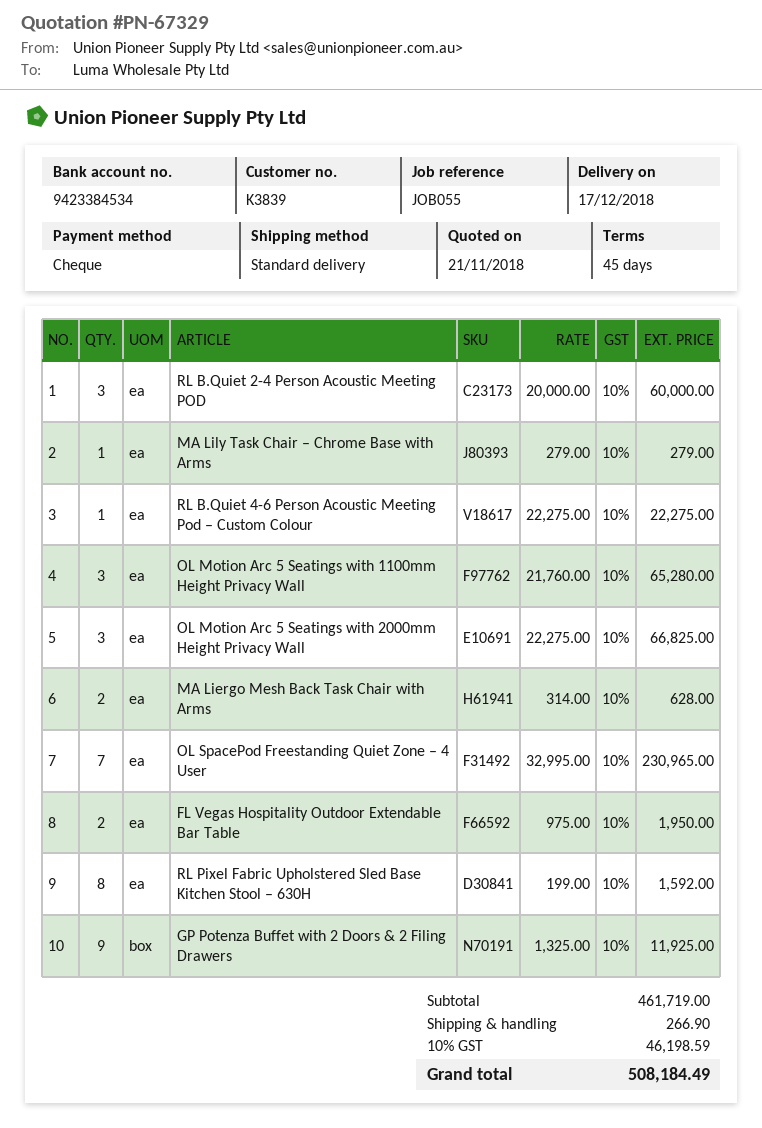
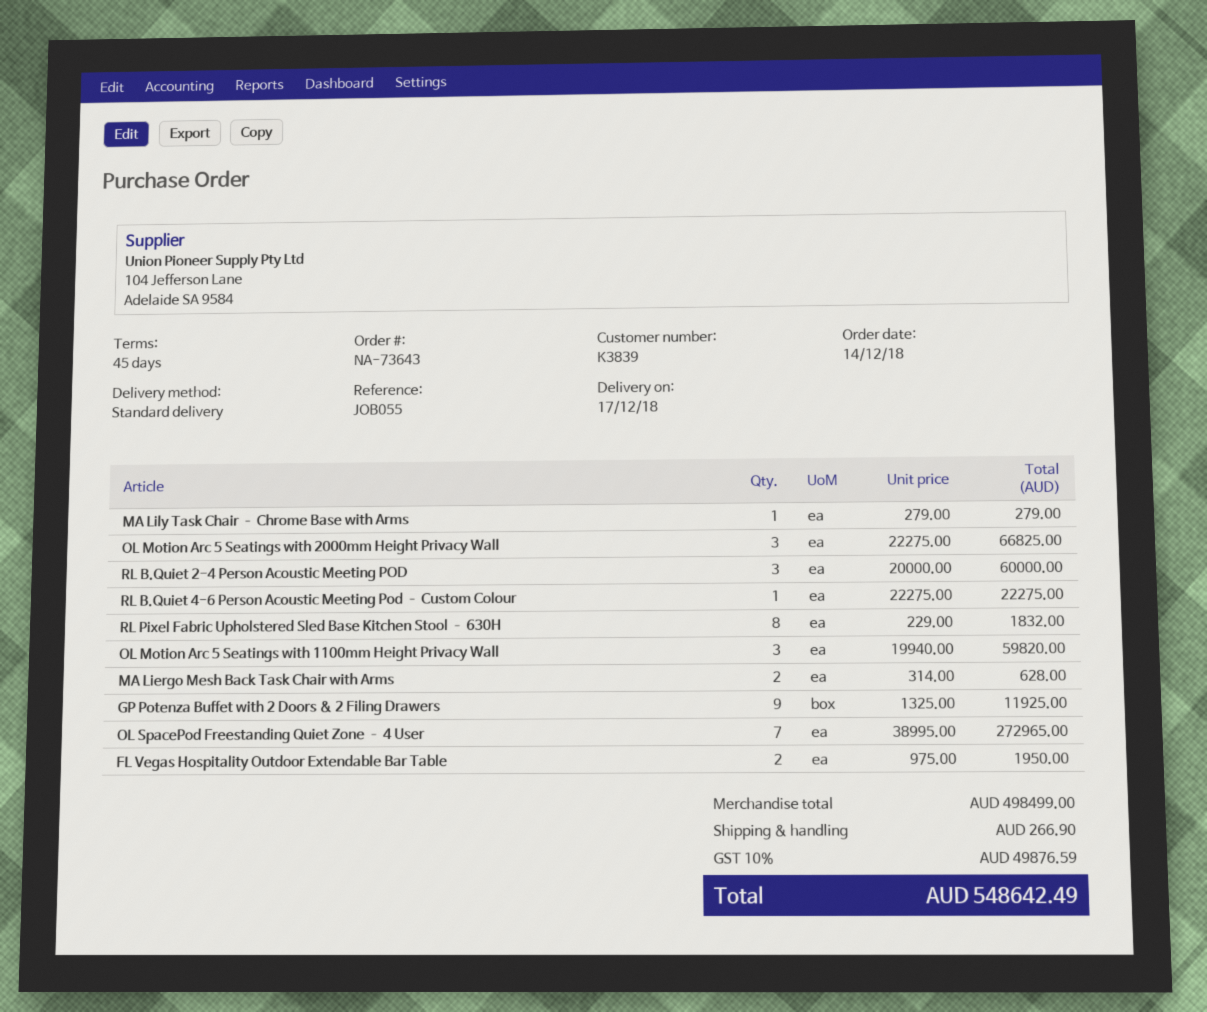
OL Motion Arc 5 Seatings with 1100mm Height Privacy Wall: 3 x 21760.00 = 65280.00 -> 3 x 19940.00 = 59820.00
OL SpacePod Freestanding Quiet Zone – 4 User: 7 x 32995.00 = 230965.00 -> 7 x 38995.00 = 272965.00
RL Pixel Fabric Upholstered Sled Base Kitchen Stool – 630H: 8 x 199.00 = 1592.00 -> 8 x 229.00 = 1832.00
subtotal: 461719.00 -> 498499.00
tax: 10% = 46198.59 -> 10% = 49876.59
total: 508184.49 -> 548642.49

